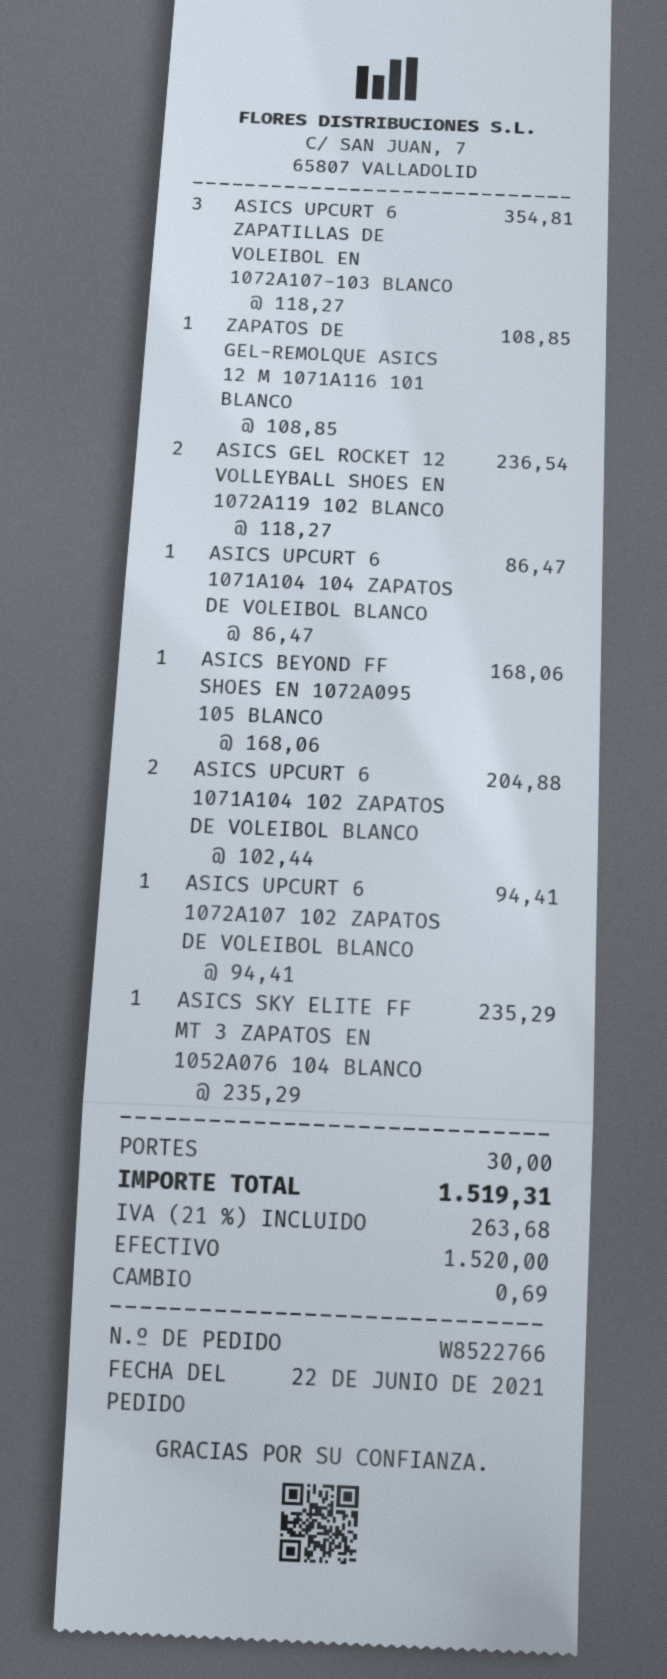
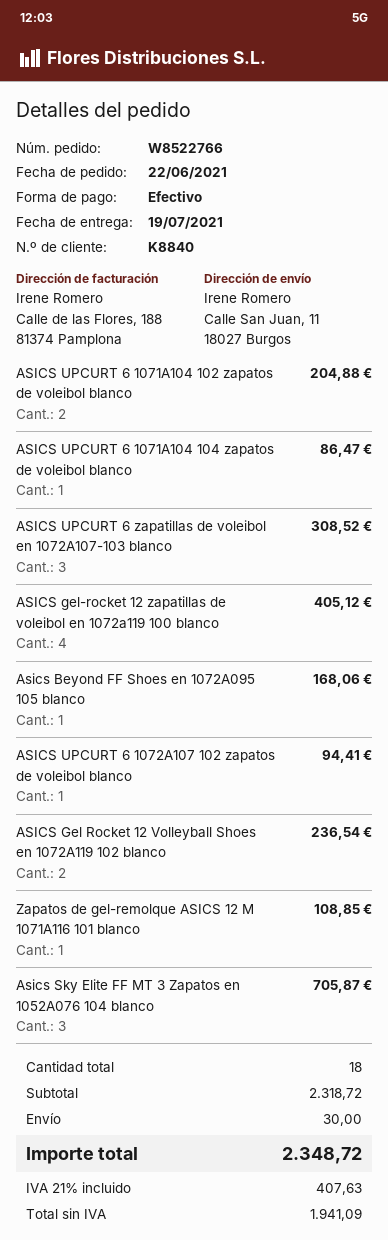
ASICS UPCURT 6 ZAPATILLAS DE VOLEIBOL EN 1072A107-103 BLANCO: 3 for 354.81 -> 3 for 308.52
ASICS SKY ELITE FF MT 3 ZAPATOS EN 1052A076 104 BLANCO: 1 for 235.29 -> 3 for 705.87
ASICS gel-rocket 12 zapatillas de voleibol en 1072a119 100 blanco: none -> 4 for 405.12
tax: 21% = 263.68 -> 21% = 407.63
total: 1519.31 -> 2348.72

